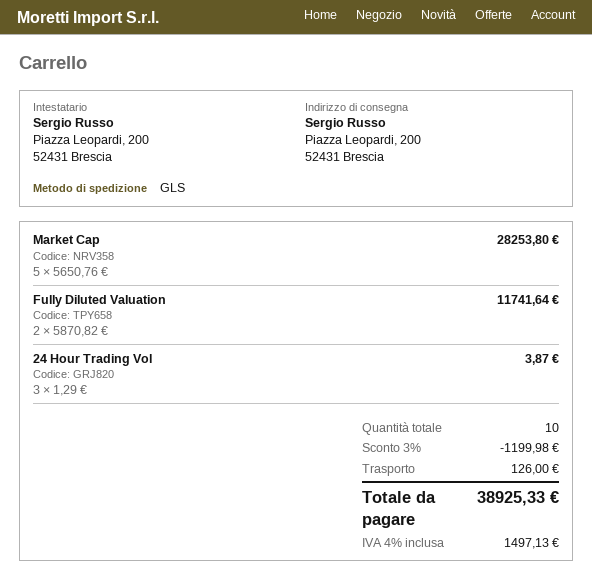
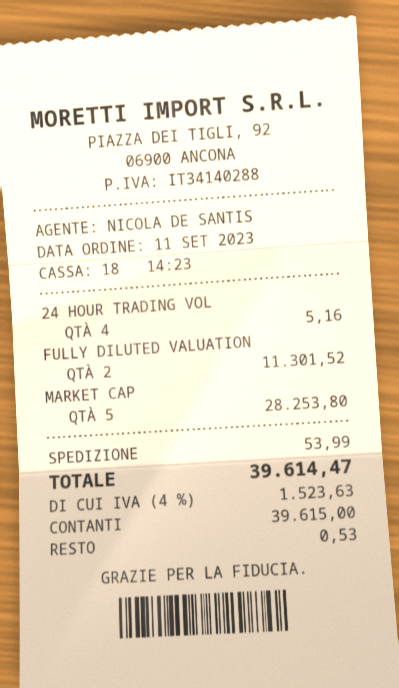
Fully Diluted Valuation: 2 for 11741.64 -> 2 for 11301.52
24 Hour Trading Vol: 3 for 3.87 -> 4 for 5.16
discount: 3% = 1199.98 -> none
shipping: 126.00 -> 53.99
tax: 4% = 1497.13 -> 4% = 1523.63
total: 38925.33 -> 39614.47

